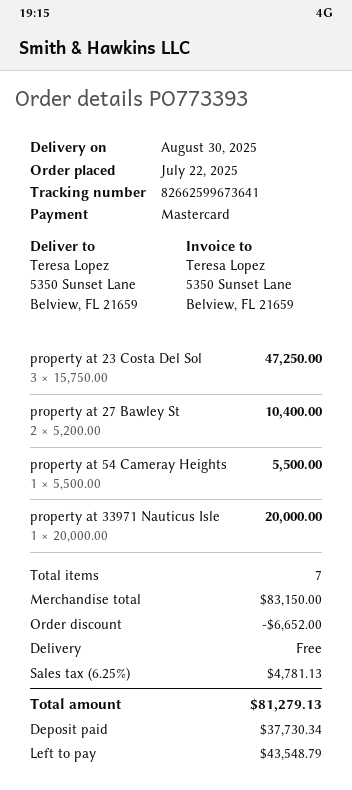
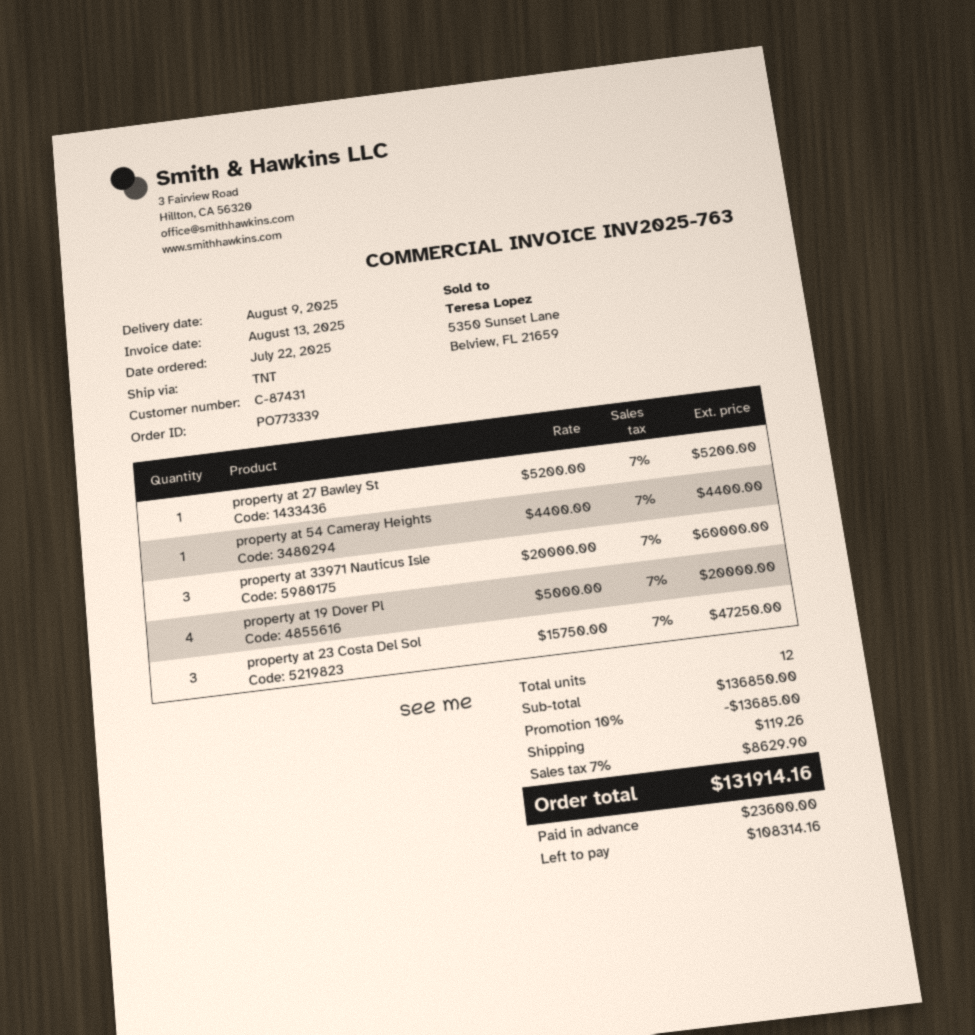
order number: PO773393 -> PO773339
delivery date: 2025-08-30 -> 2025-08-09
property at 27 Bawley St: 2 x 5200.00 = 10400.00 -> 1 x 5200.00 = 5200.00
property at 54 Cameray Heights: 1 x 5500.00 = 5500.00 -> 1 x 4400.00 = 4400.00
property at 33971 Nauticus Isle: 1 x 20000.00 = 20000.00 -> 3 x 20000.00 = 60000.00
property at 19 Dover Pl: none -> 4 x 5000.00 = 20000.00
total quantity: 7 -> 12
subtotal: 83150.00 -> 136850.00
discount: 6652.00 -> 13685.00
shipping: 0.00 -> 119.26
tax: 6.25% = 4781.13 -> 7% = 8629.90
total: 81279.13 -> 131914.16
deposit: 37730.34 -> 23600.00
balance: 43548.79 -> 108314.16

